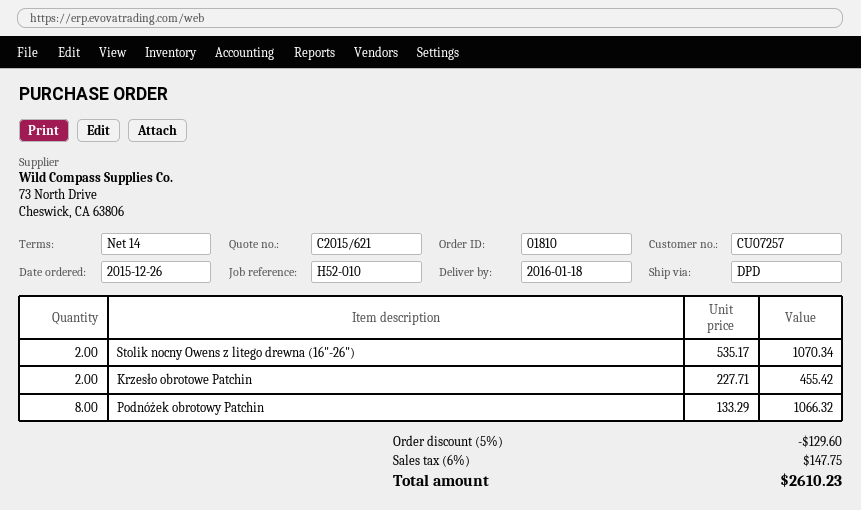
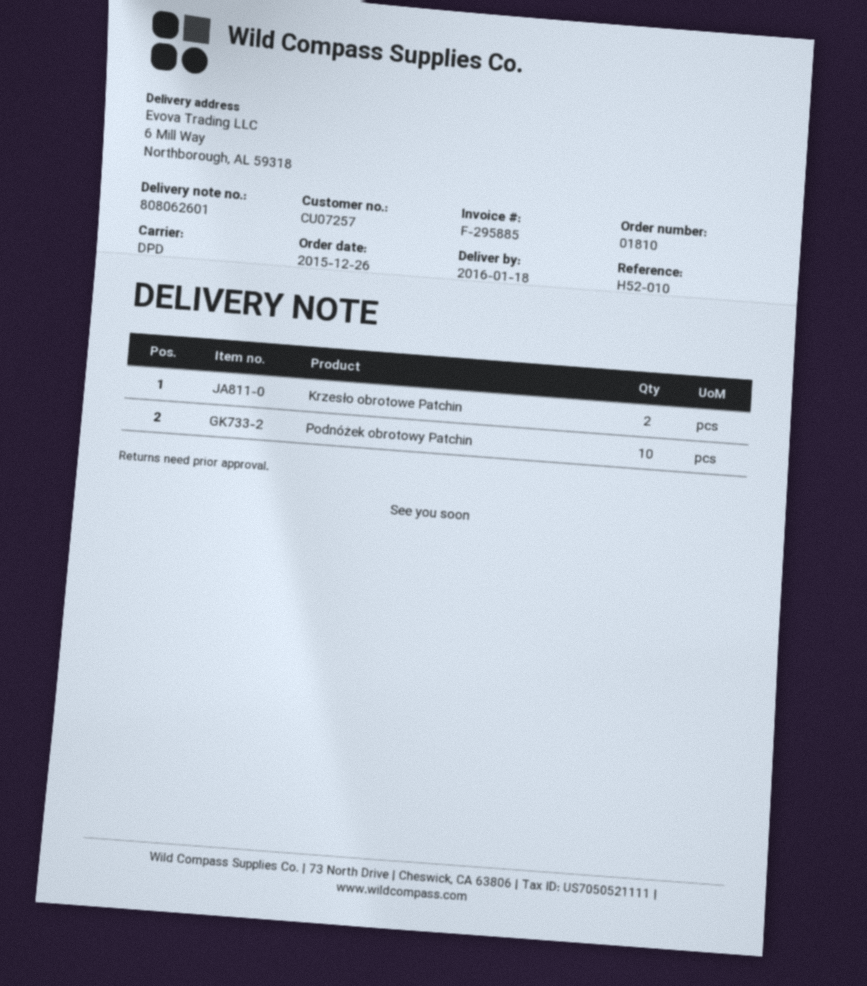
Stolik nocny Owens z litego drewna (16"-26"): 2 -> none
Podnóżek obrotowy Patchin: 8 -> 10

